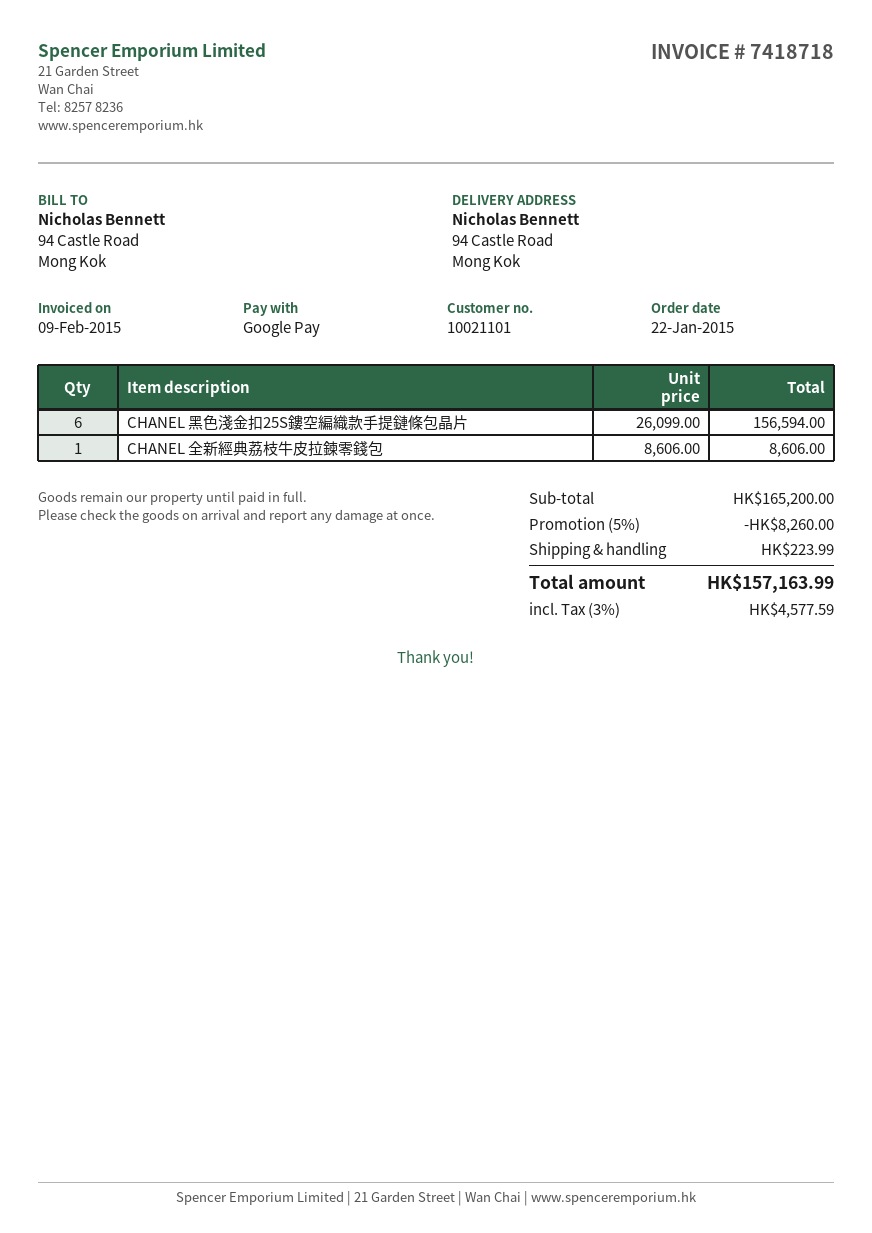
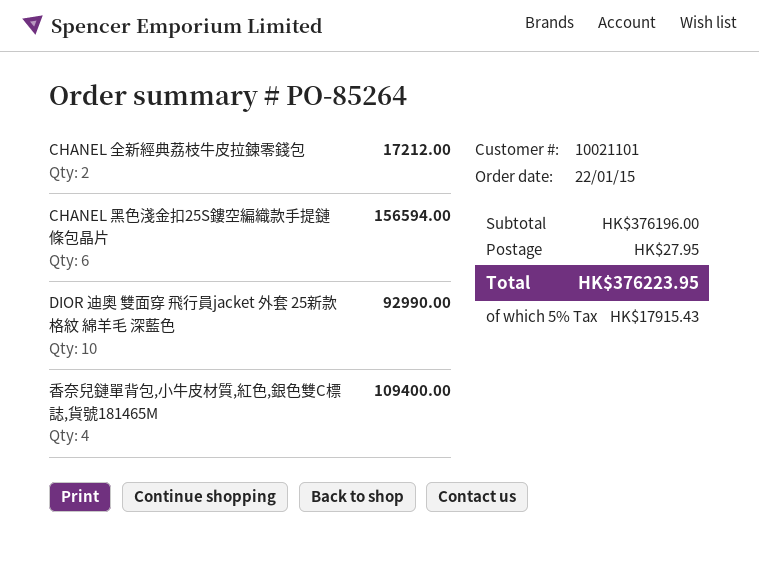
CHANEL 全新經典荔枝牛皮拉鍊零錢包: 1 for 8606.00 -> 2 for 17212.00
DIOR 迪奧 雙面穿 飛行員jacket 外套 25新款 格紋 綿羊毛 深藍色: none -> 10 for 92990.00
香奈兒鏈單背包,小牛皮材質,紅色,銀色雙C標誌,貨號181465M: none -> 4 for 109400.00
subtotal: 165200.00 -> 376196.00
discount: 5% = 8260.00 -> none
shipping: 223.99 -> 27.95
tax: 3% = 4577.59 -> 5% = 17915.43
total: 157163.99 -> 376223.95

